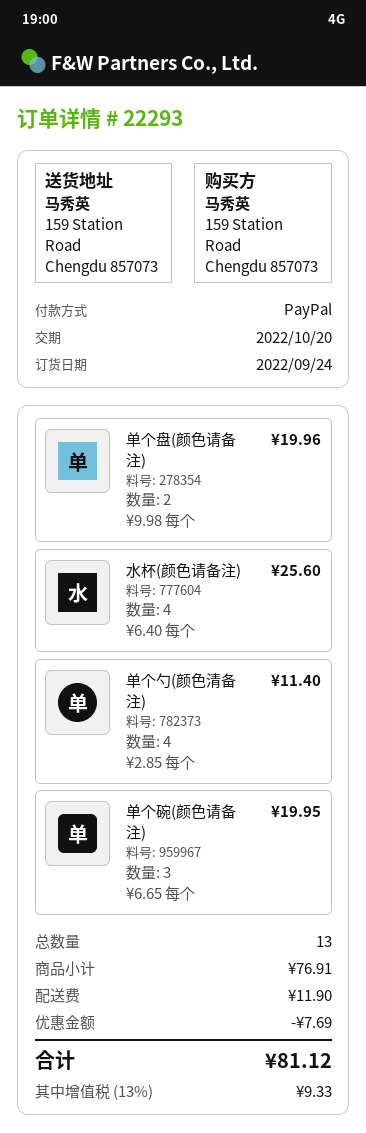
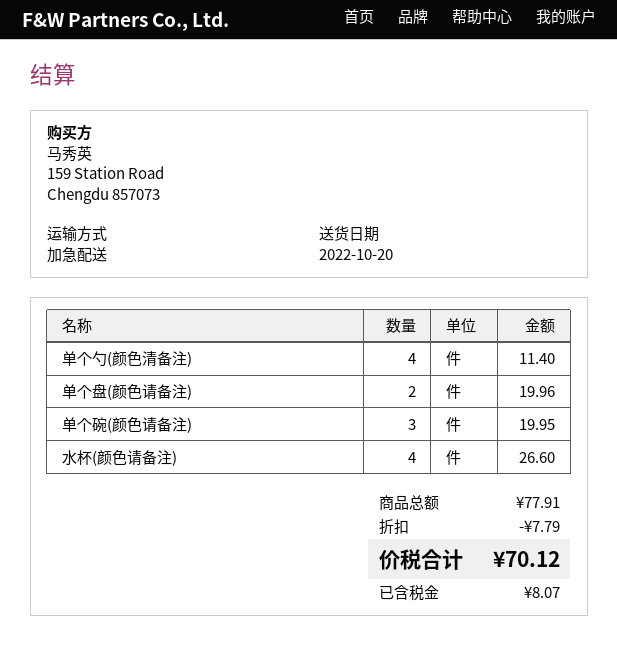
水杯(颜色请备注): 4 for 25.60 -> 4 for 26.60
subtotal: 76.91 -> 77.91
discount: 7.69 -> 7.79
shipping: 11.90 -> none
tax: 9.33 -> 8.07
total: 81.12 -> 70.12

